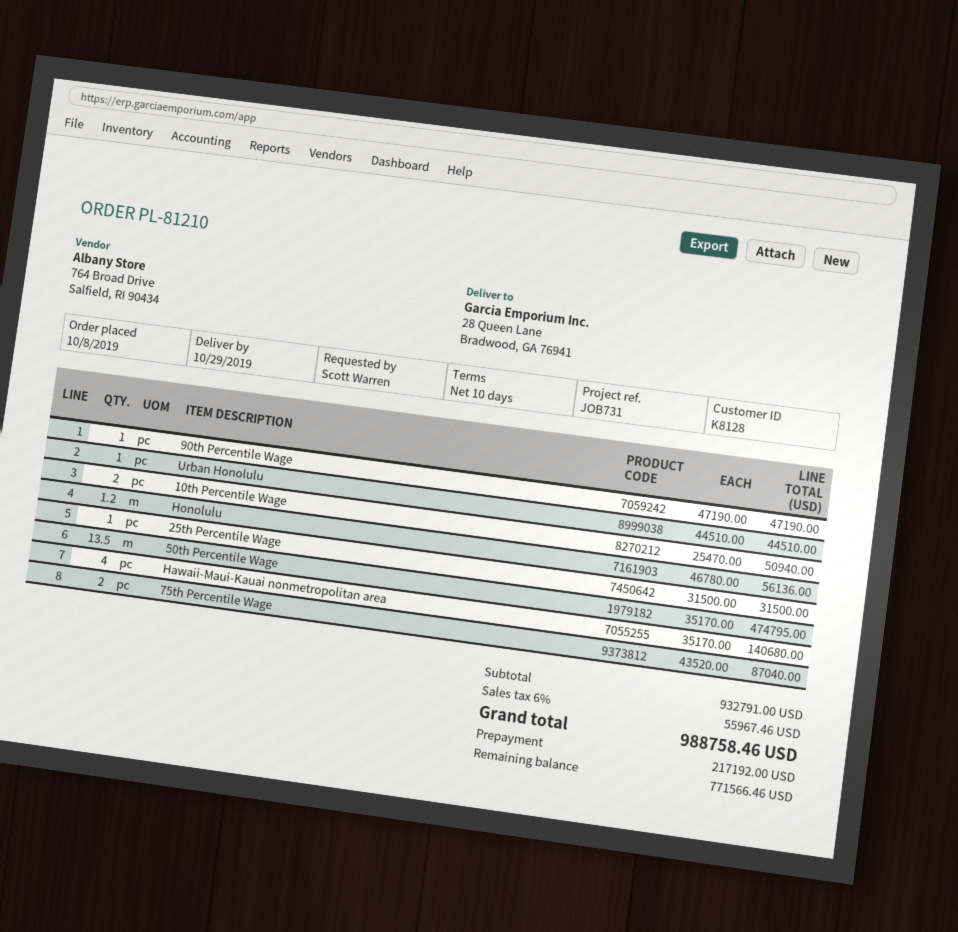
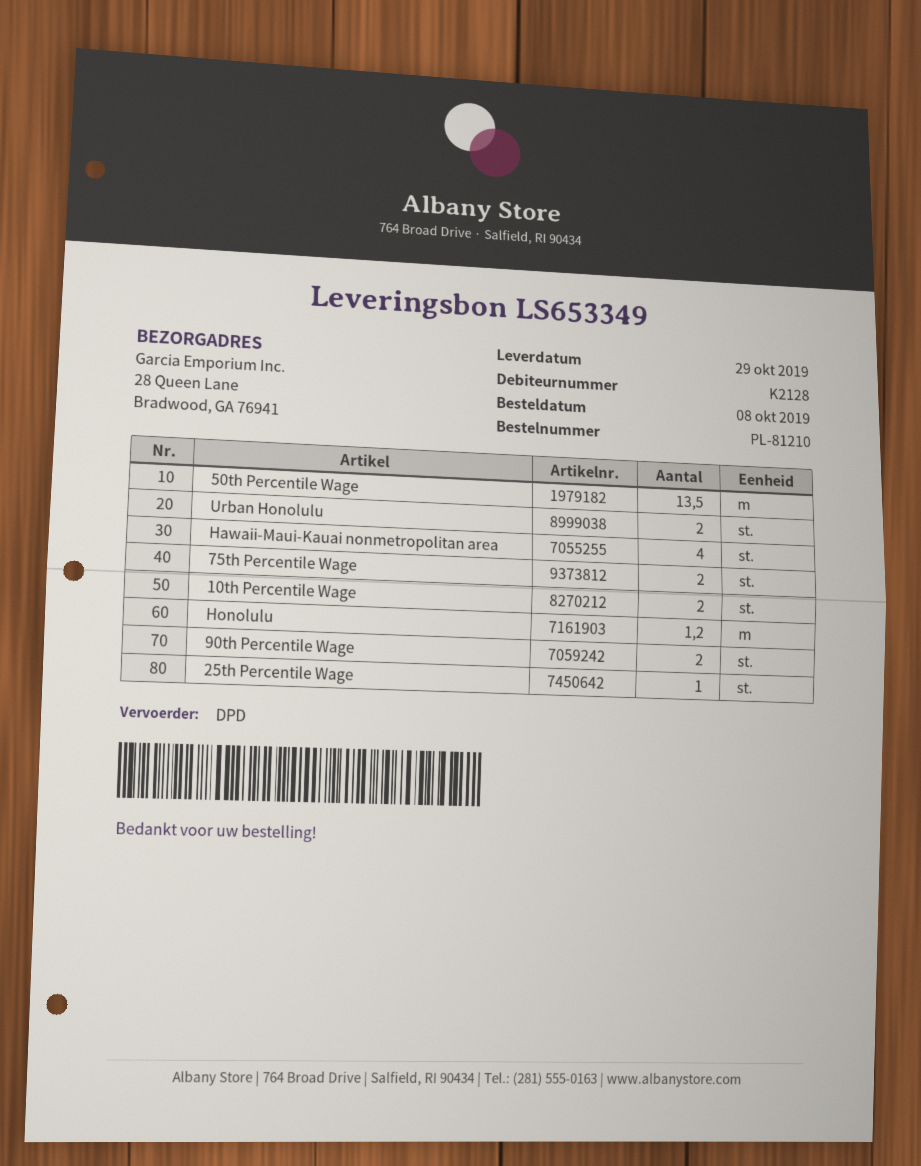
customer number: K8128 -> K2128
90th Percentile Wage: 1 -> 2
Urban Honolulu: 1 -> 2

